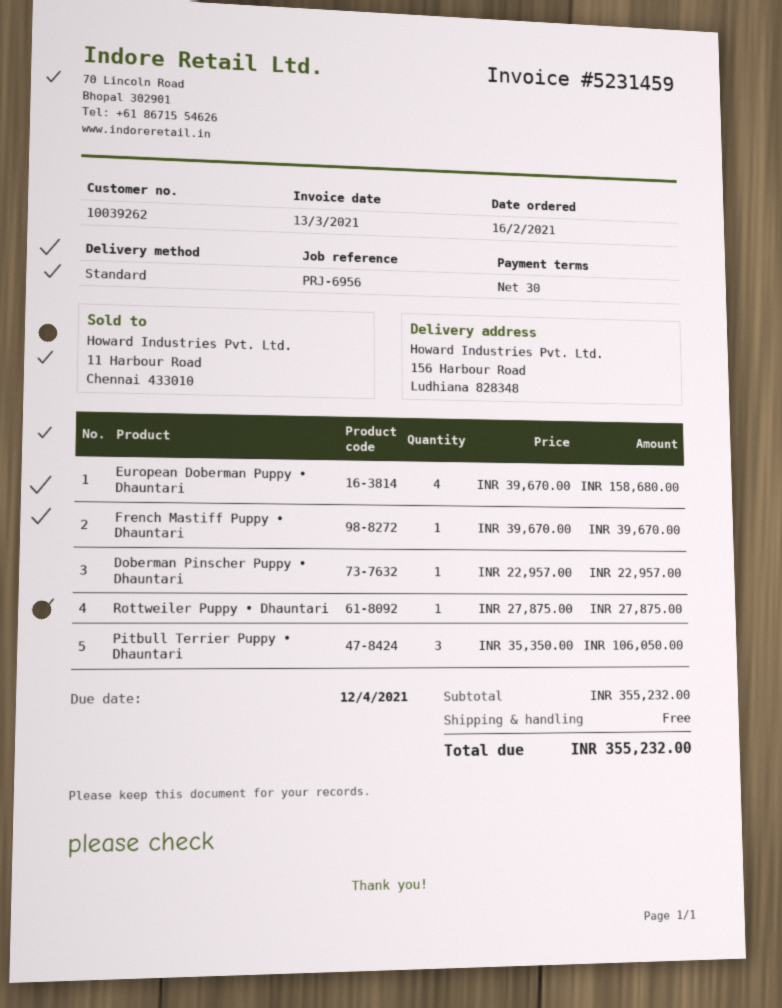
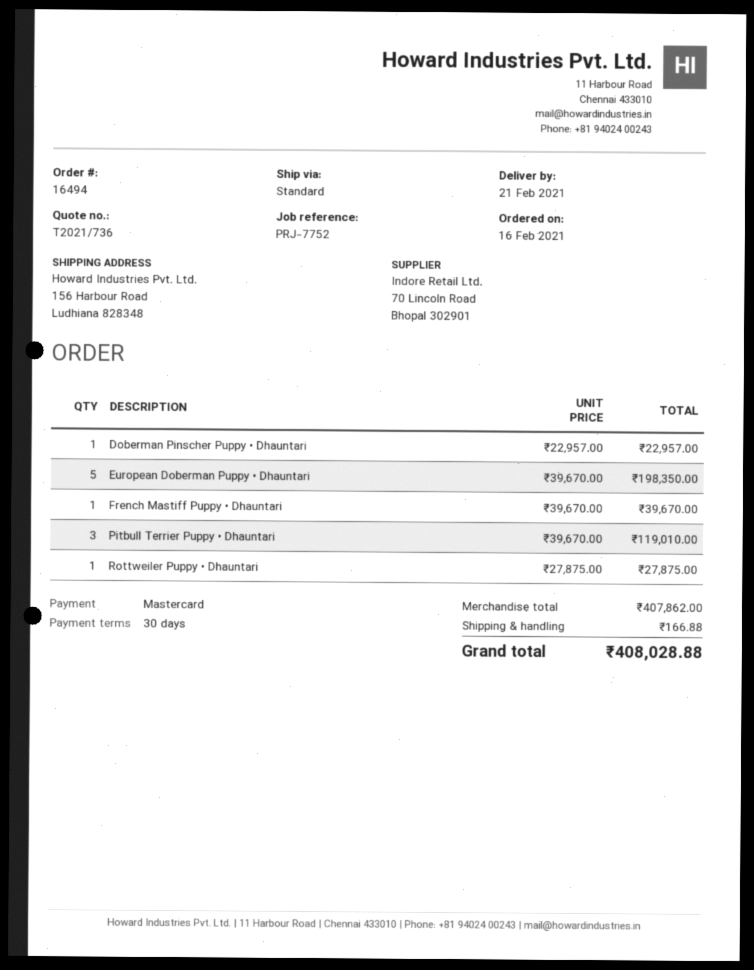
reference: PRJ-6956 -> PRJ-7752
European Doberman Puppy • Dhauntari: 4 x 39670.00 = 158680.00 -> 5 x 39670.00 = 198350.00
Pitbull Terrier Puppy • Dhauntari: 3 x 35350.00 = 106050.00 -> 3 x 39670.00 = 119010.00
subtotal: 355232.00 -> 407862.00
shipping: 0.00 -> 166.88
total: 355232.00 -> 408028.88

